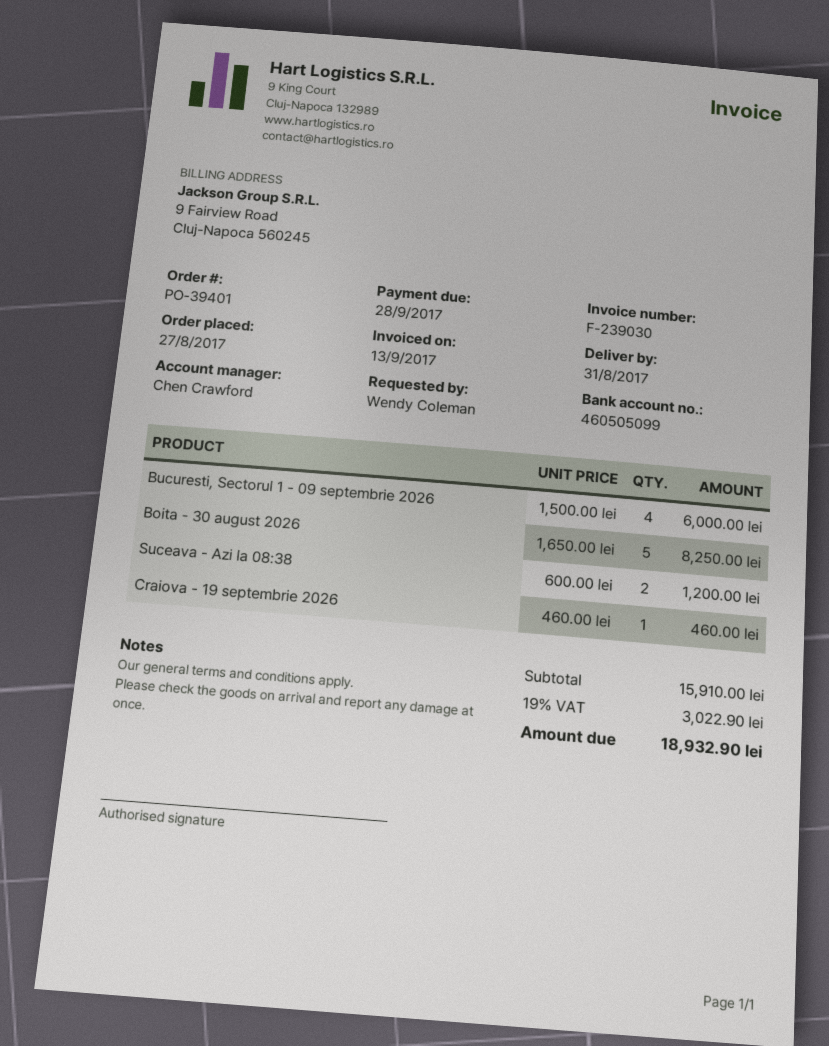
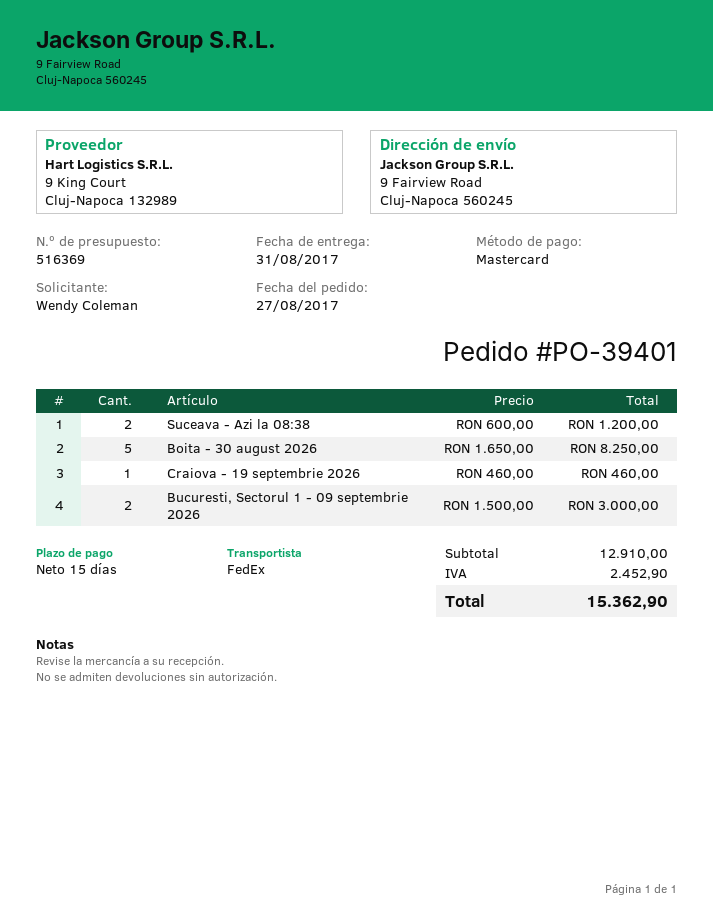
Bucuresti, Sectorul 1 - 09 septembrie 2026: 4 x 1500.00 = 6000.00 -> 2 x 1500.00 = 3000.00
subtotal: 15910.00 -> 12910.00
tax: 3022.90 -> 2452.90
total: 18932.90 -> 15362.90

